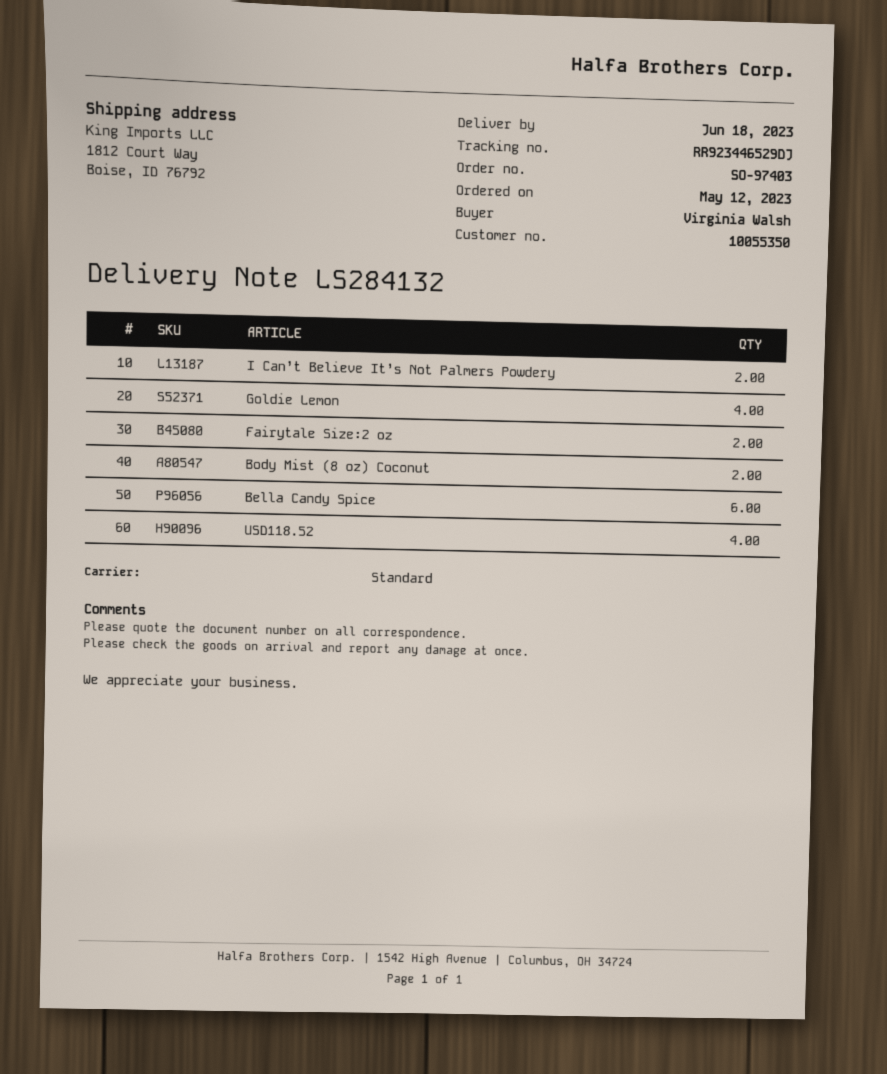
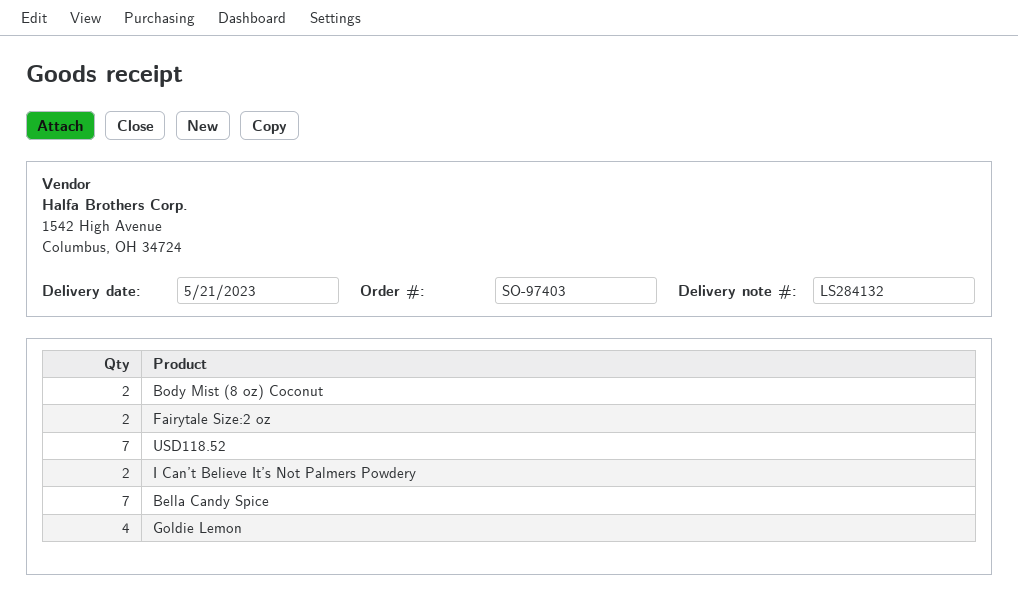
delivery date: 2023-06-18 -> 2023-05-21
Bella Candy Spice: 6 -> 7
USD118.52: 4 -> 7

